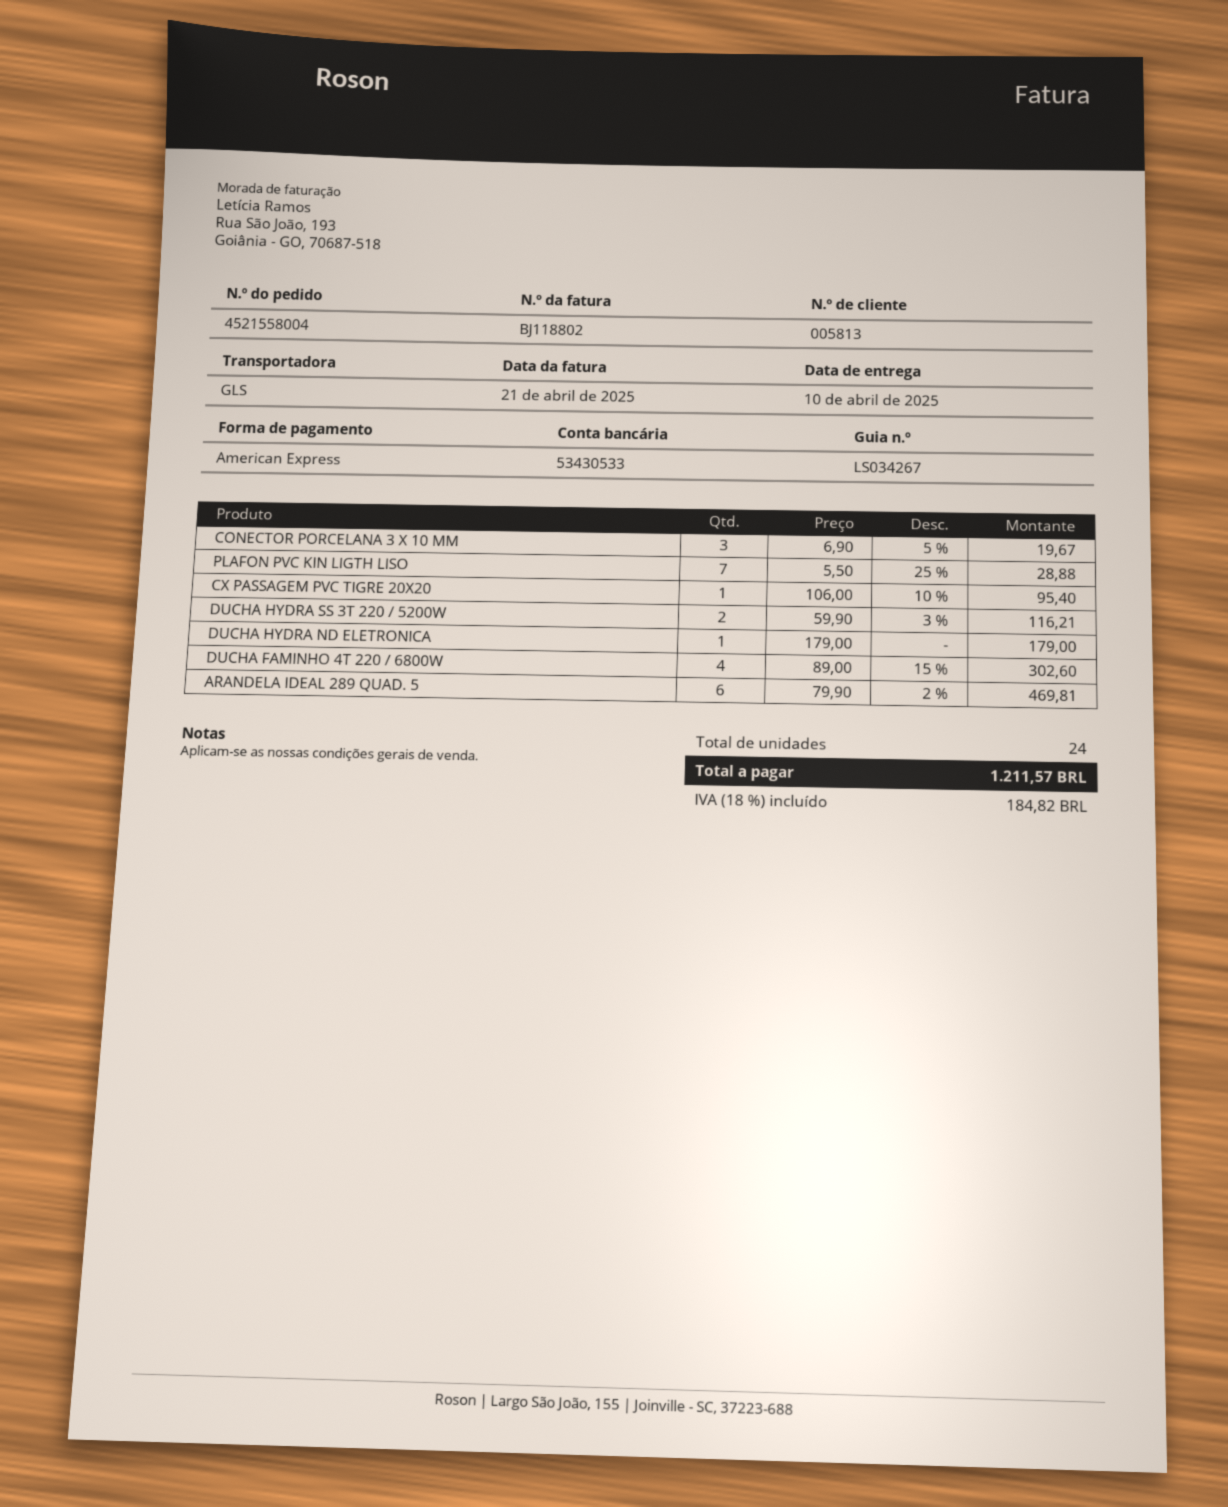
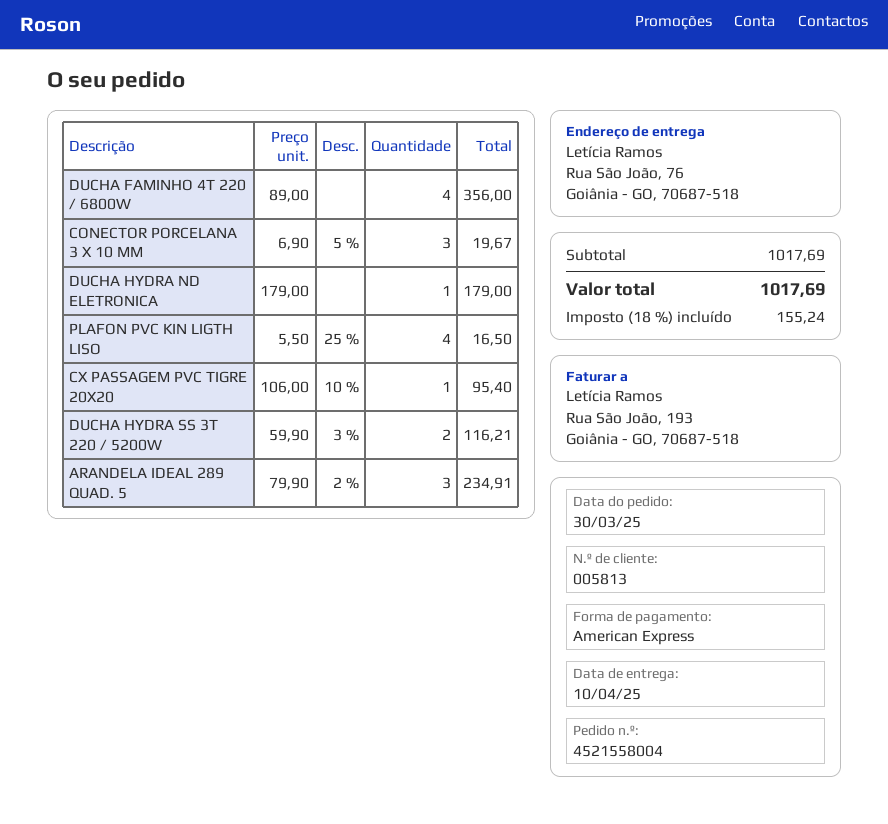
PLAFON PVC KIN LIGTH LISO: 7 x 5.50 - 25% = 28.88 -> 4 x 5.50 - 25% = 16.50
DUCHA FAMINHO 4T 220 / 6800W: 4 x 89.00 - 15% = 302.60 -> 4 x 89.00 = 356.00
ARANDELA IDEAL 289 QUAD. 5: 6 x 79.90 - 2% = 469.81 -> 3 x 79.90 - 2% = 234.91
tax: 18% = 184.82 -> 18% = 155.24
total: 1211.57 -> 1017.69

